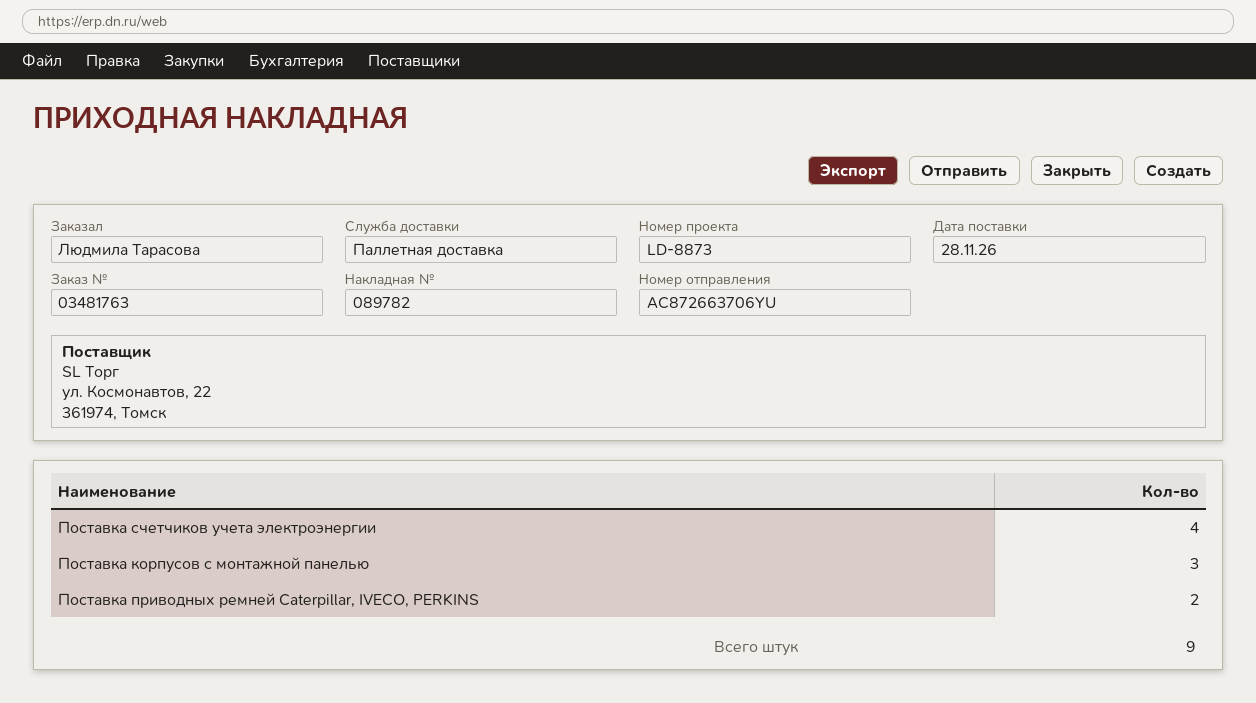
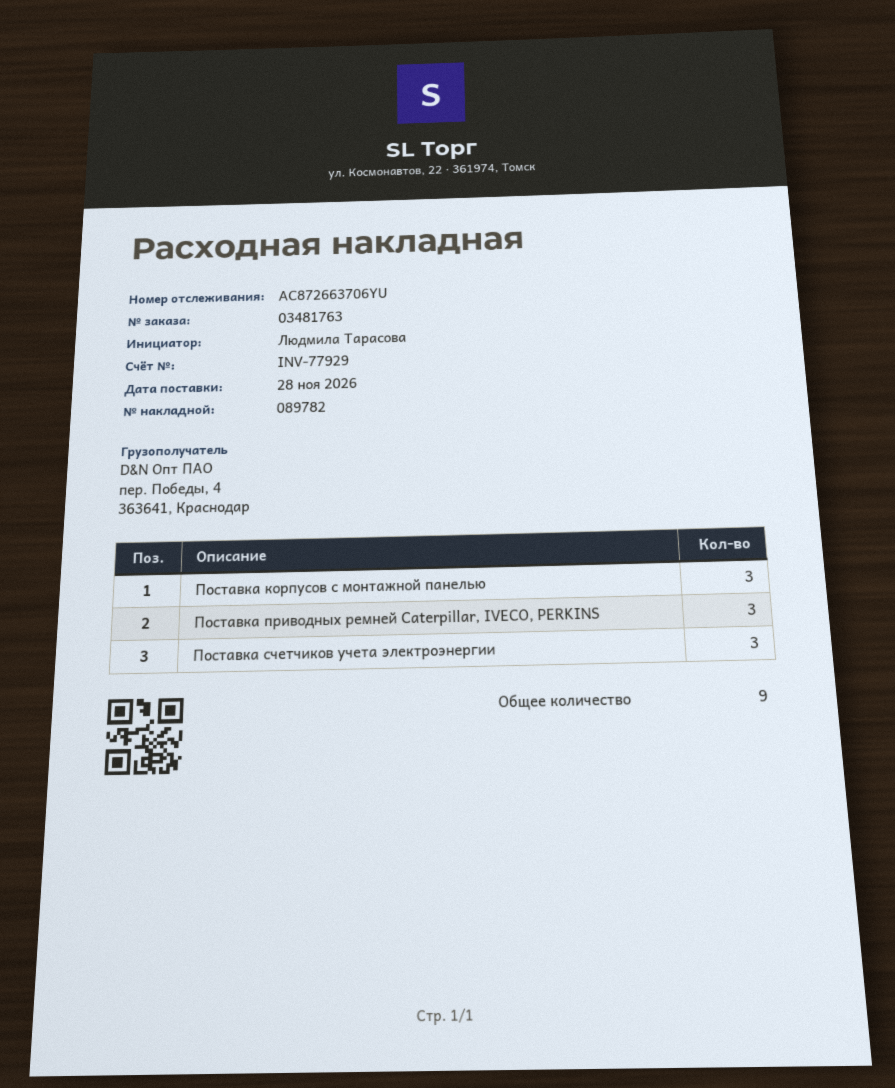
Поставка счетчиков учета электроэнергии: 4 -> 3
Поставка приводных ремней Caterpillar, IVECO, PERKINS: 2 -> 3

